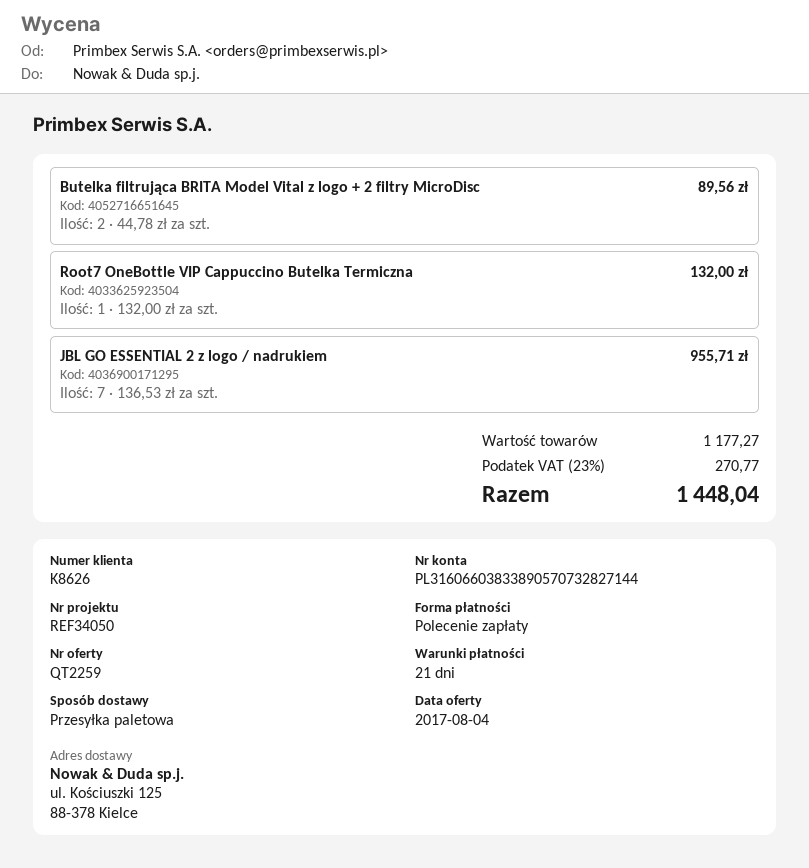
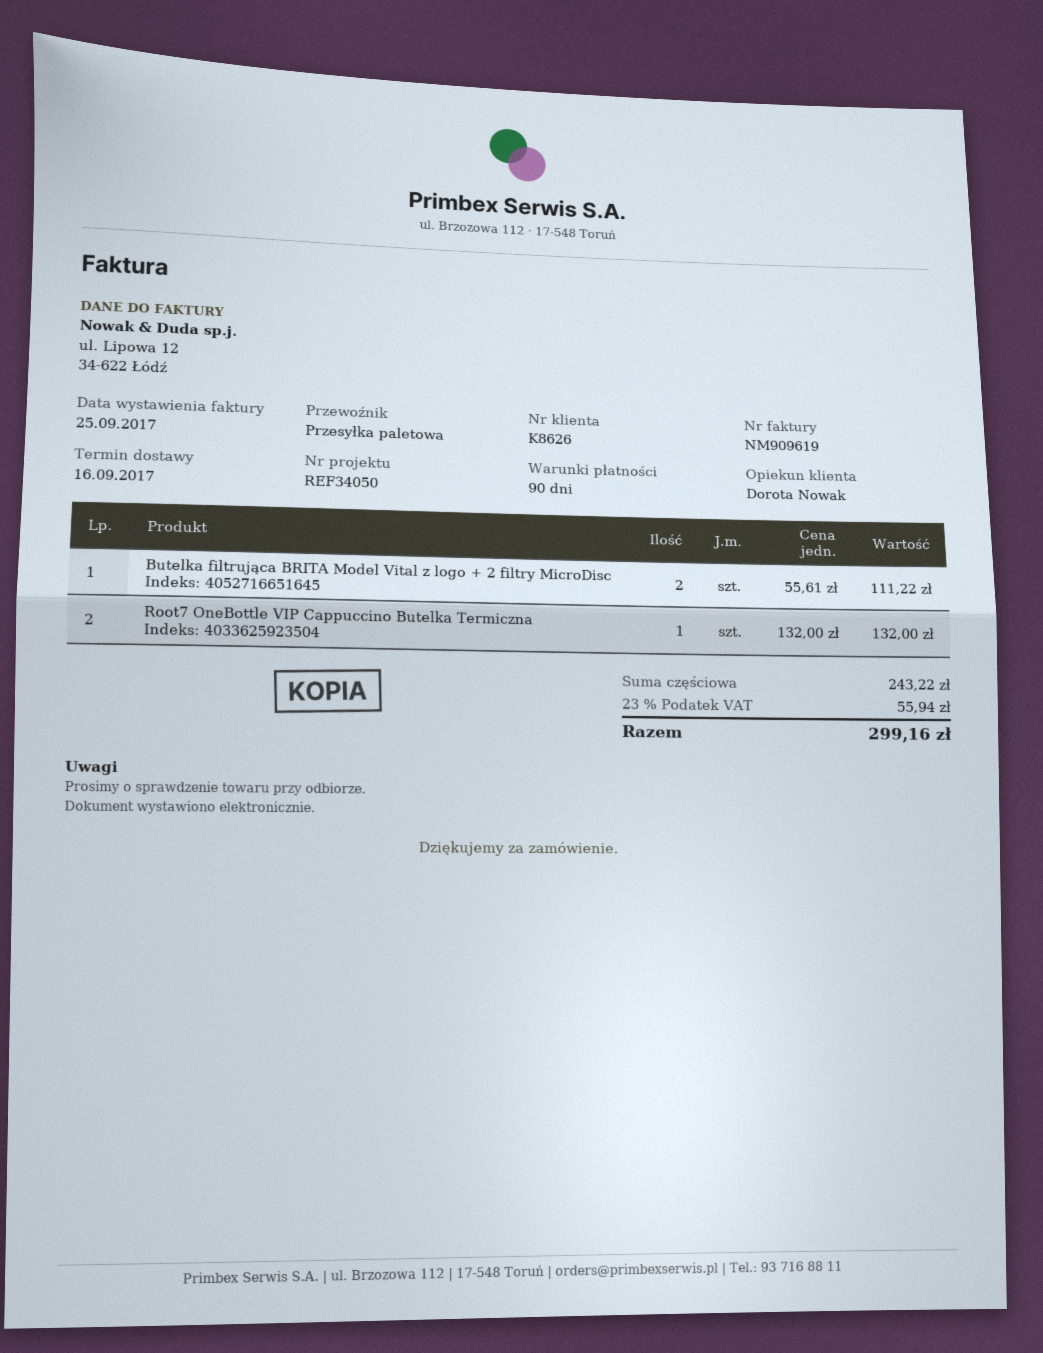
payment terms: 21 days -> 90 days
Butelka filtrująca BRITA Model Vital z logo + 2 filtry MicroDisc: 2 x 44.78 = 89.56 -> 2 x 55.61 = 111.22
JBL GO ESSENTIAL 2 z logo / nadrukiem: 7 x 136.53 = 955.71 -> none
subtotal: 1177.27 -> 243.22
tax: 23% = 270.77 -> 23% = 55.94
total: 1448.04 -> 299.16

